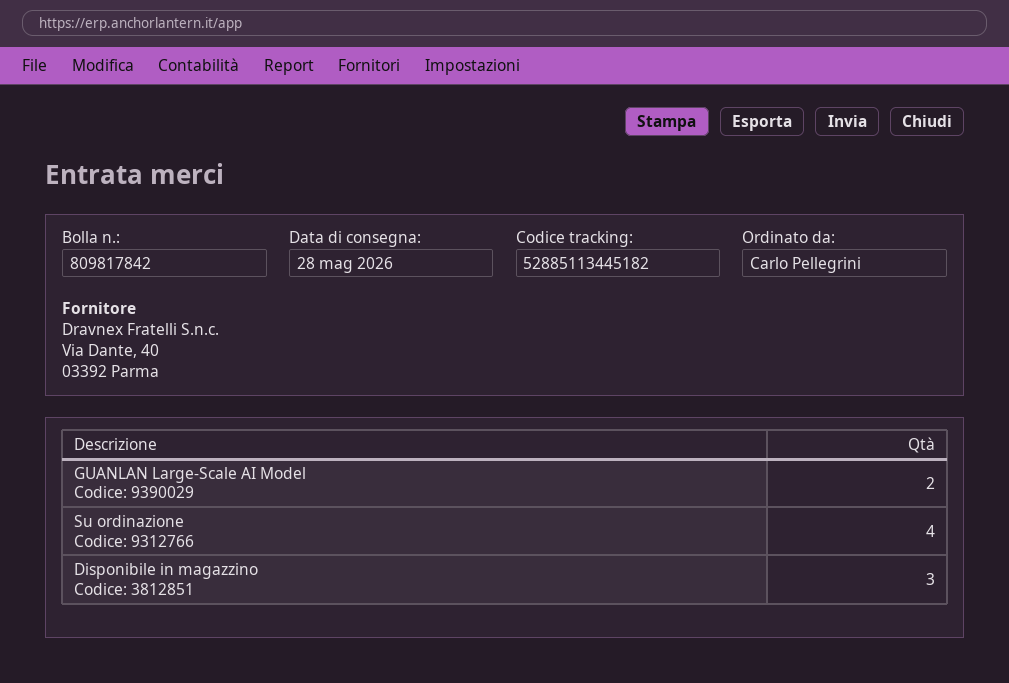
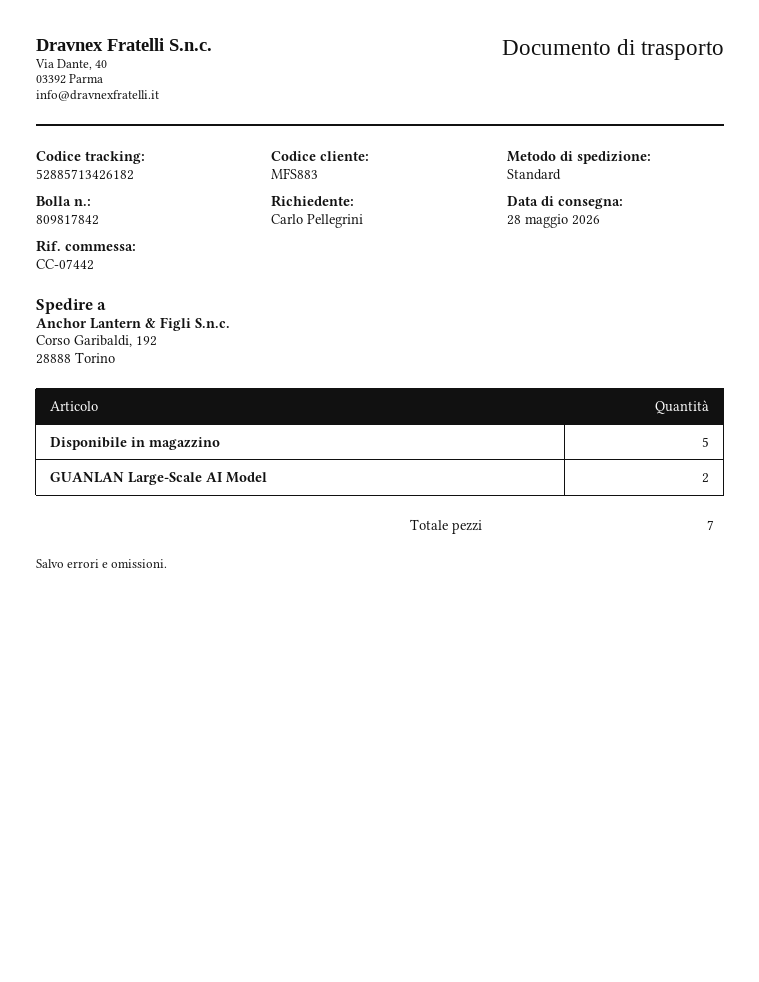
tracking number: 52885113445182 -> 52885713426182
Su ordinazione: 4 -> none
Disponibile in magazzino: 3 -> 5

